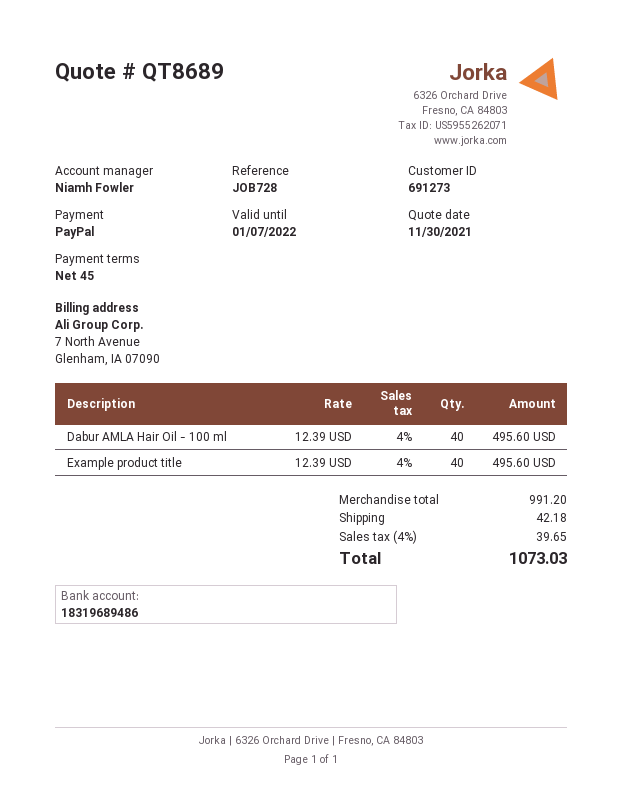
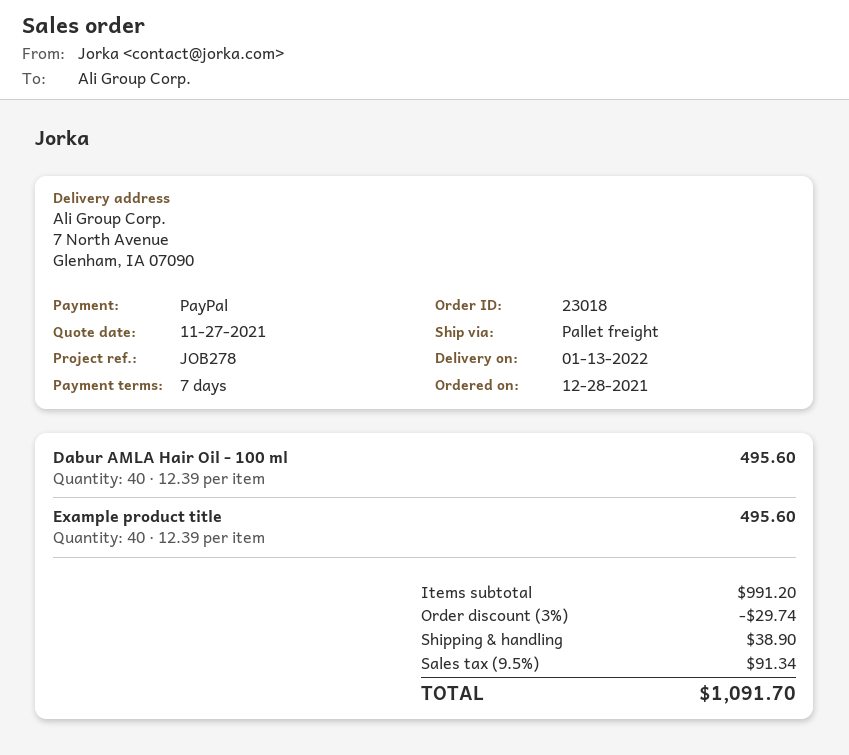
quote date: 2021-11-30 -> 2021-11-27
payment terms: 45 days -> 7 days
reference: JOB728 -> JOB278
discount: none -> 3% = 29.74
shipping: 42.18 -> 38.90
tax: 4% = 39.65 -> 9.5% = 91.34
total: 1073.03 -> 1091.70

